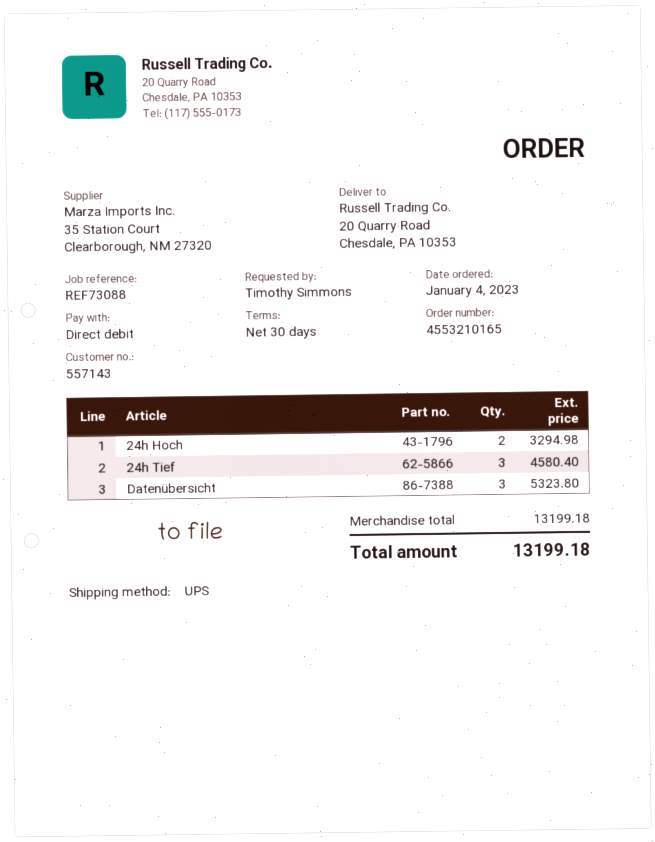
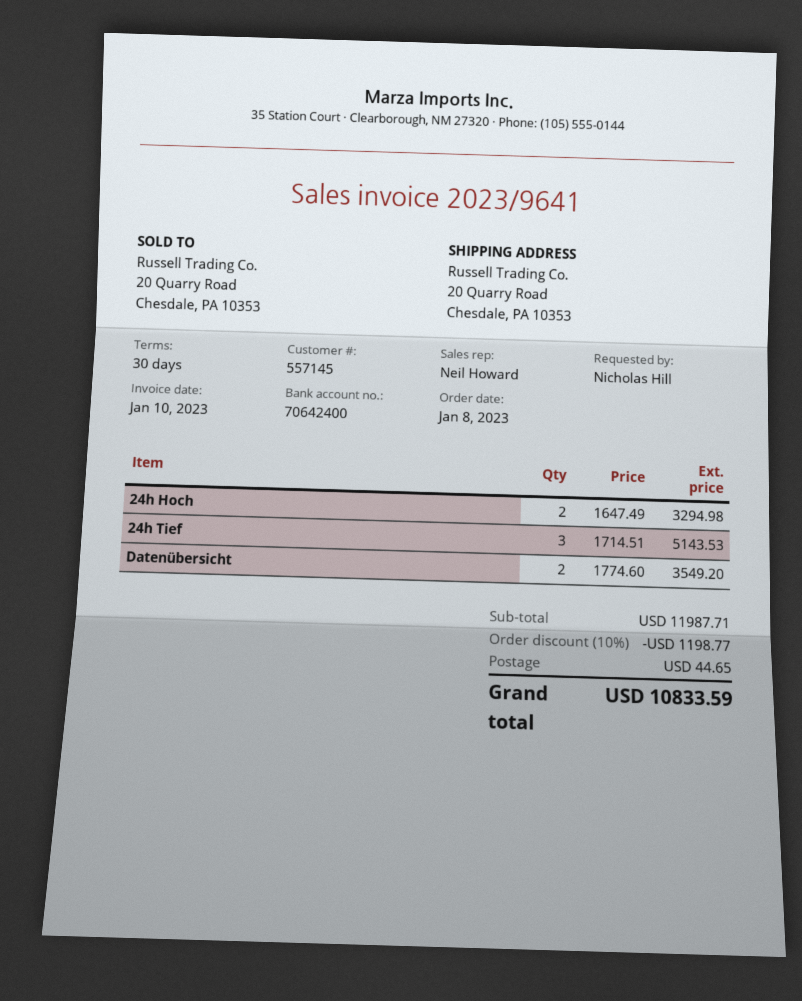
order date: 2023-01-04 -> 2023-01-08
customer number: 557143 -> 557145
ordered by: Timothy Simmons -> Nicholas Hill
24h Tief: 3 for 4580.40 -> 3 for 5143.53
Datenübersicht: 3 for 5323.80 -> 2 for 3549.20
subtotal: 13199.18 -> 11987.71
discount: none -> 10% = 1198.77
shipping: none -> 44.65
total: 13199.18 -> 10833.59

